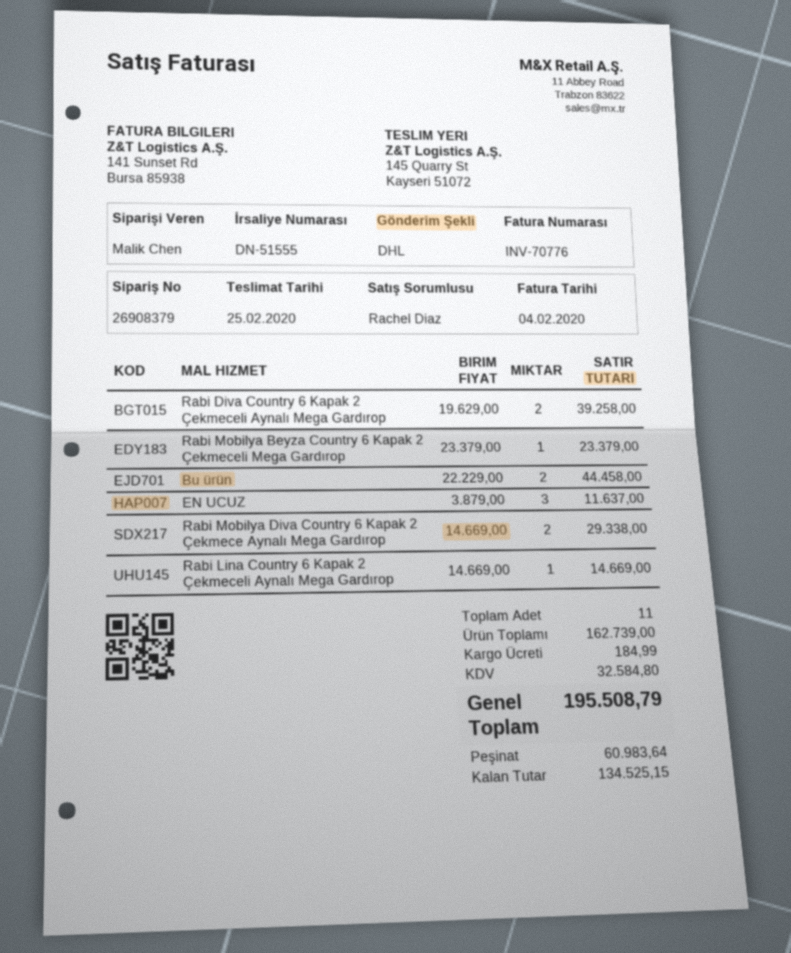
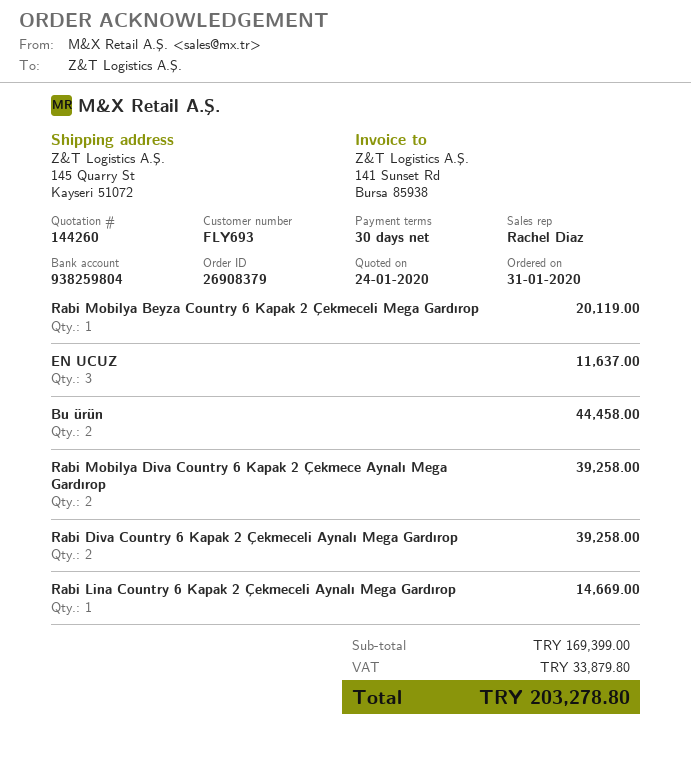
Rabi Mobilya Beyza Country 6 Kapak 2 Çekmeceli Mega Gardırop: 1 for 23379.00 -> 1 for 20119.00
Rabi Mobilya Diva Country 6 Kapak 2 Çekmece Aynalı Mega Gardırop: 2 for 29338.00 -> 2 for 39258.00
subtotal: 162739.00 -> 169399.00
shipping: 184.99 -> none
tax: 32584.80 -> 33879.80
total: 195508.79 -> 203278.80

